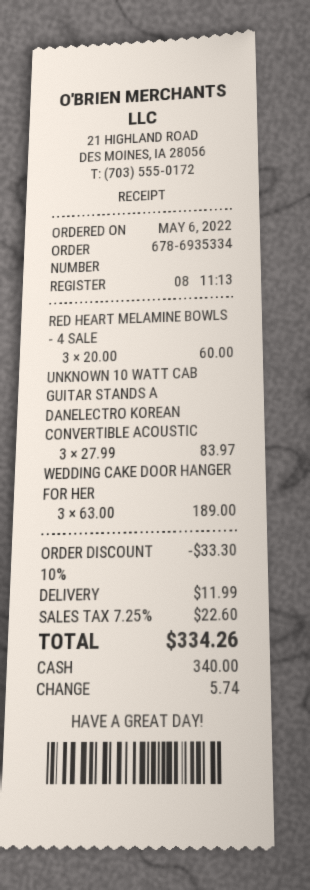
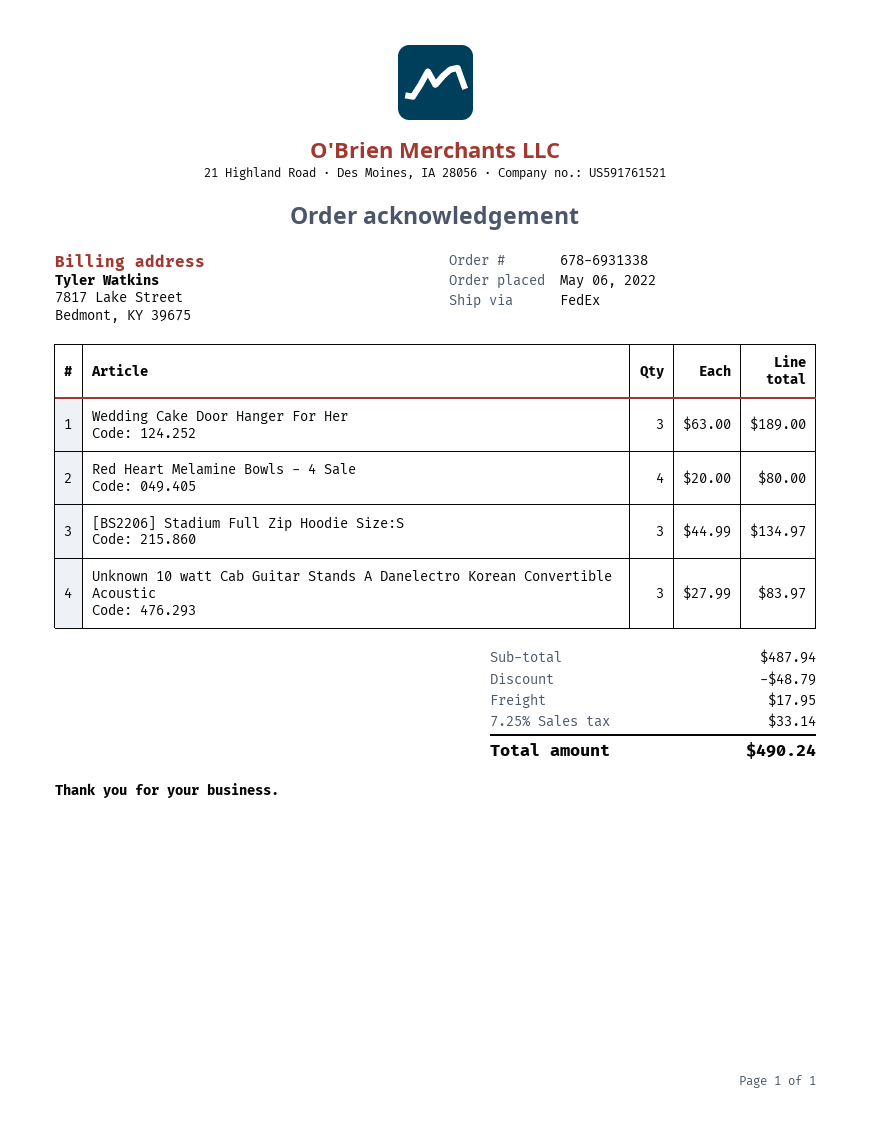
order number: 678-6935334 -> 678-6931338
RED HEART MELAMINE BOWLS - 4 SALE: 3 x 20.00 = 60.00 -> 4 x 20.00 = 80.00
[BS2206] Stadium Full Zip Hoodie Size:S: none -> 3 x 44.99 = 134.97
discount: 33.30 -> 48.79
shipping: 11.99 -> 17.95
tax: 7.25% = 22.60 -> 7.25% = 33.14
total: 334.26 -> 490.24

